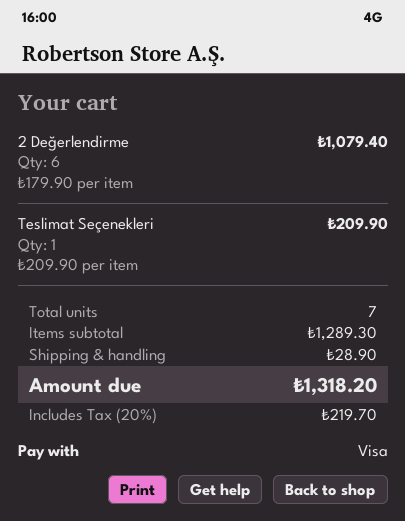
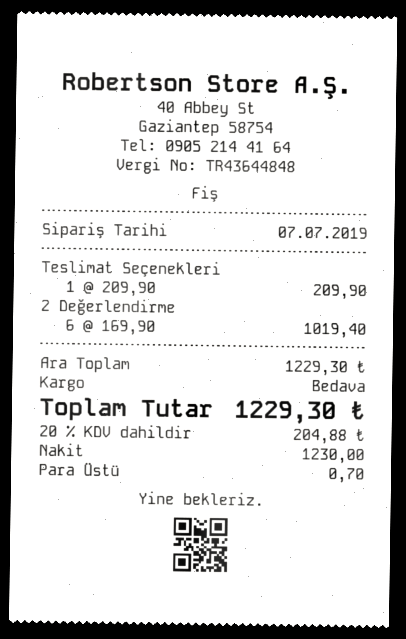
payment method: Visa -> cash
2 Değerlendirme: 6 x 179.90 = 1079.40 -> 6 x 169.90 = 1019.40
subtotal: 1289.30 -> 1229.30
shipping: 28.90 -> 0.00
tax: 20% = 219.70 -> 20% = 204.88
total: 1318.20 -> 1229.30

